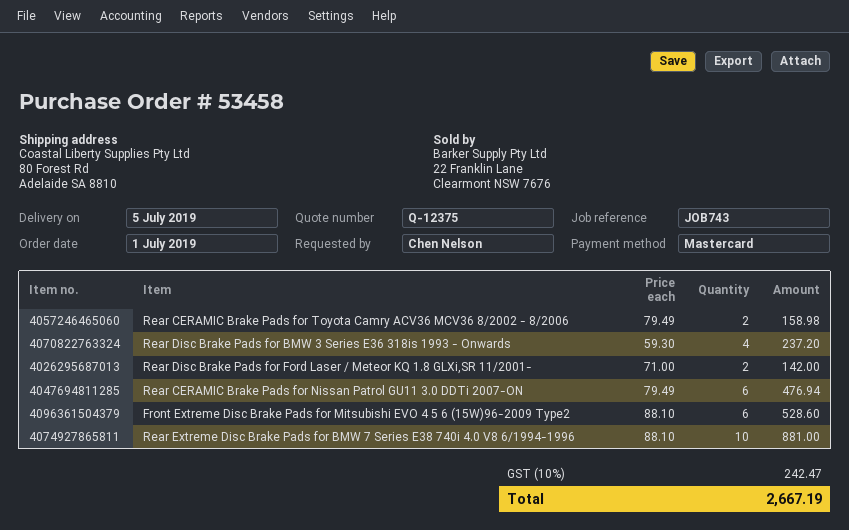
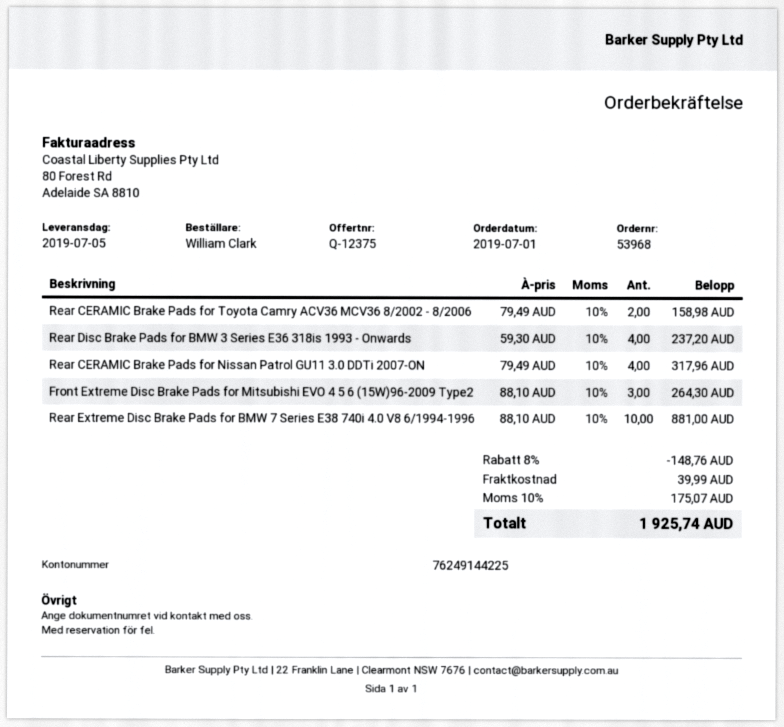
order number: 53458 -> 53968
ordered by: Chen Nelson -> William Clark
Rear Disc Brake Pads for Ford Laser / Meteor KQ 1.8 GLXi,SR 11/2001-: 2 x 71.00 = 142.00 -> none
Rear CERAMIC Brake Pads for Nissan Patrol GU11 3.0 DDTi 2007-ON: 6 x 79.49 = 476.94 -> 4 x 79.49 = 317.96
Front Extreme Disc Brake Pads for Mitsubishi EVO 4 5 6 (15W)96-2009 Type2: 6 x 88.10 = 528.60 -> 3 x 88.10 = 264.30
discount: none -> 8% = 148.76
shipping: none -> 39.99
tax: 10% = 242.47 -> 10% = 175.07
total: 2667.19 -> 1925.74

